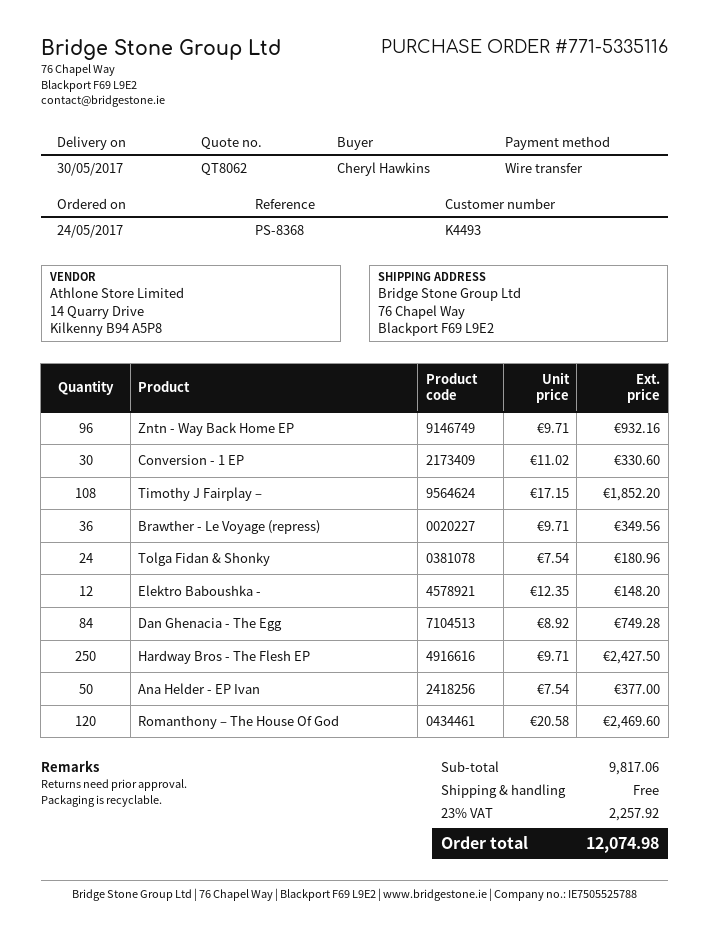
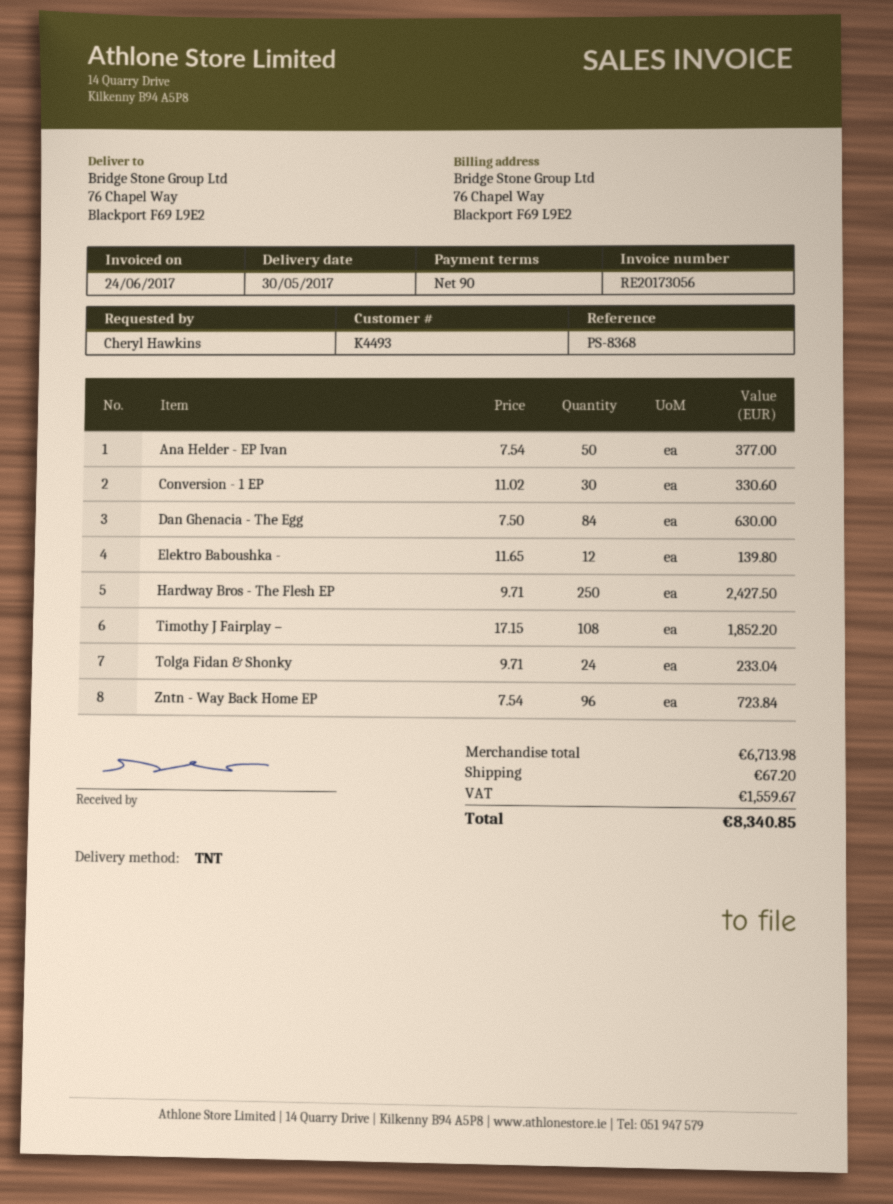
Zntn - Way Back Home EP: 96 x 9.71 = 932.16 -> 96 x 7.54 = 723.84
Brawther - Le Voyage (repress): 36 x 9.71 = 349.56 -> none
Tolga Fidan & Shonky: 24 x 7.54 = 180.96 -> 24 x 9.71 = 233.04
Elektro Baboushka -: 12 x 12.35 = 148.20 -> 12 x 11.65 = 139.80
Dan Ghenacia - The Egg: 84 x 8.92 = 749.28 -> 84 x 7.50 = 630.00
Romanthony – The House Of God: 120 x 20.58 = 2469.60 -> none
subtotal: 9817.06 -> 6713.98
shipping: 0.00 -> 67.20
tax: 2257.92 -> 1559.67
total: 12074.98 -> 8340.85

